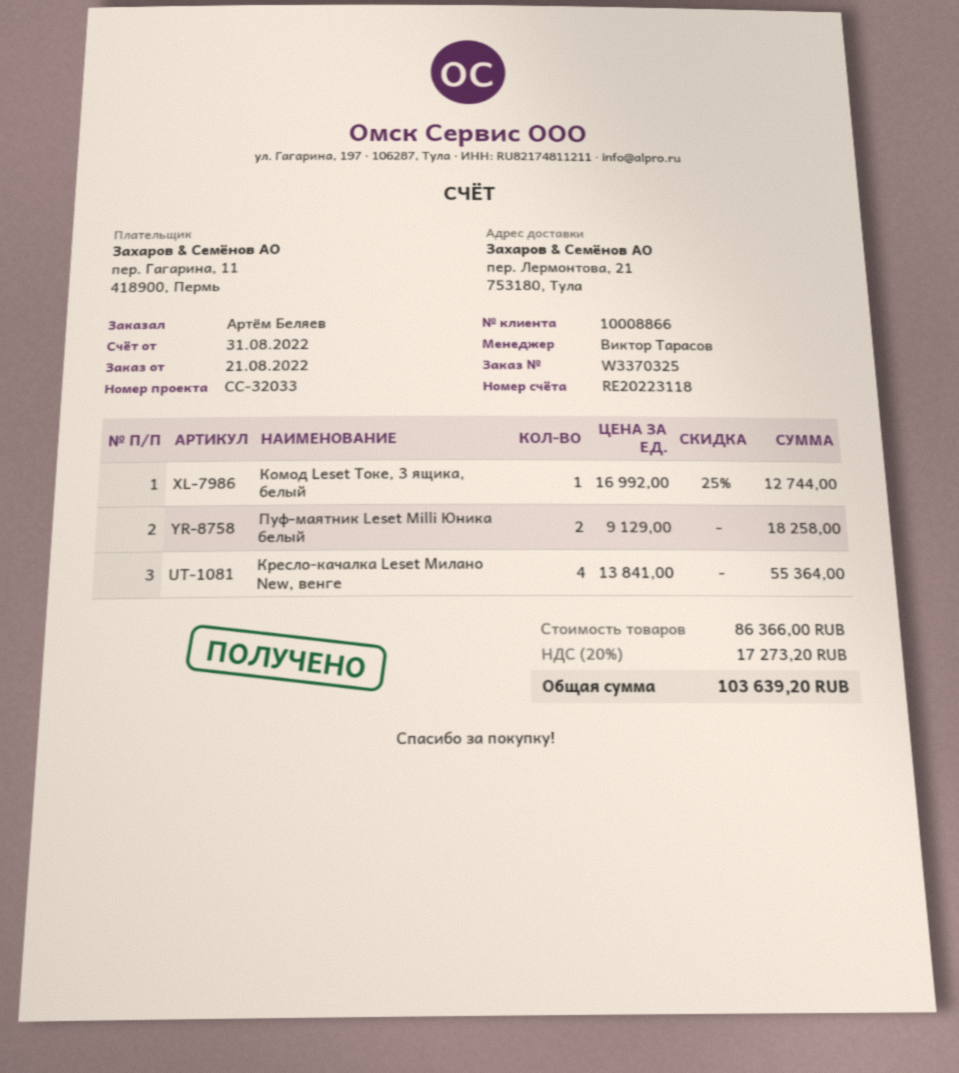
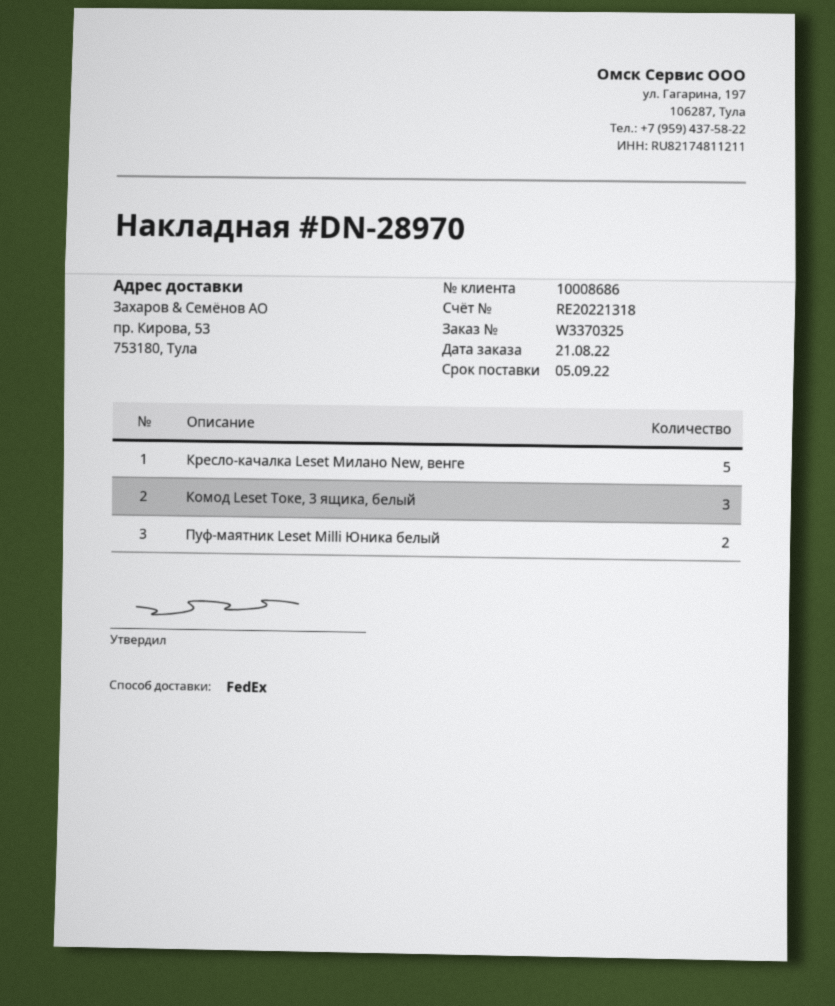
invoice number: RE20223118 -> RE20221318
customer number: 10008866 -> 10008686
ship to: пер. Лермонтова, 21, 753180, Тула -> пр. Кирова, 53, 753180, Тула
Комод Leset Токе, 3 ящика, белый: 1 -> 3
Кресло-качалка Leset Милано New, венге: 4 -> 5

